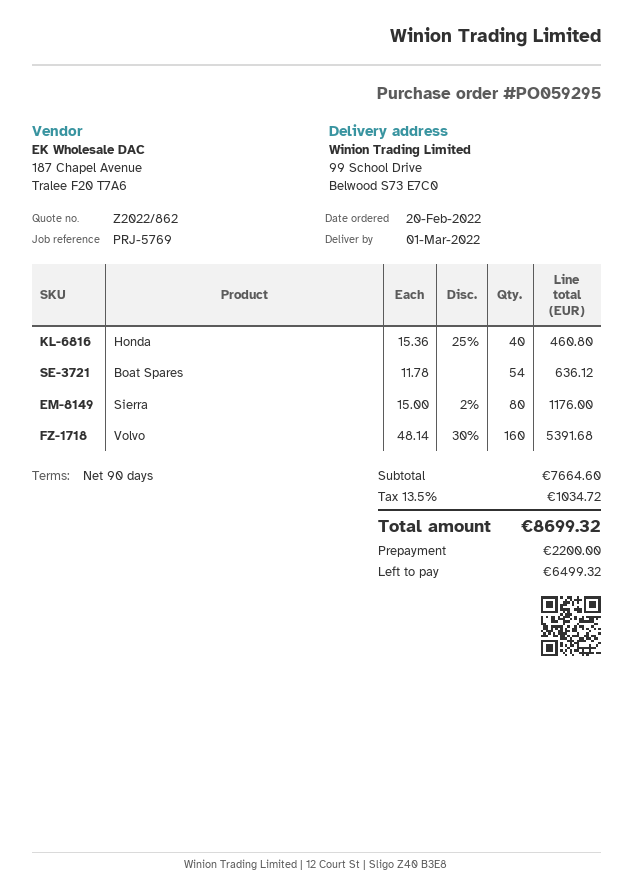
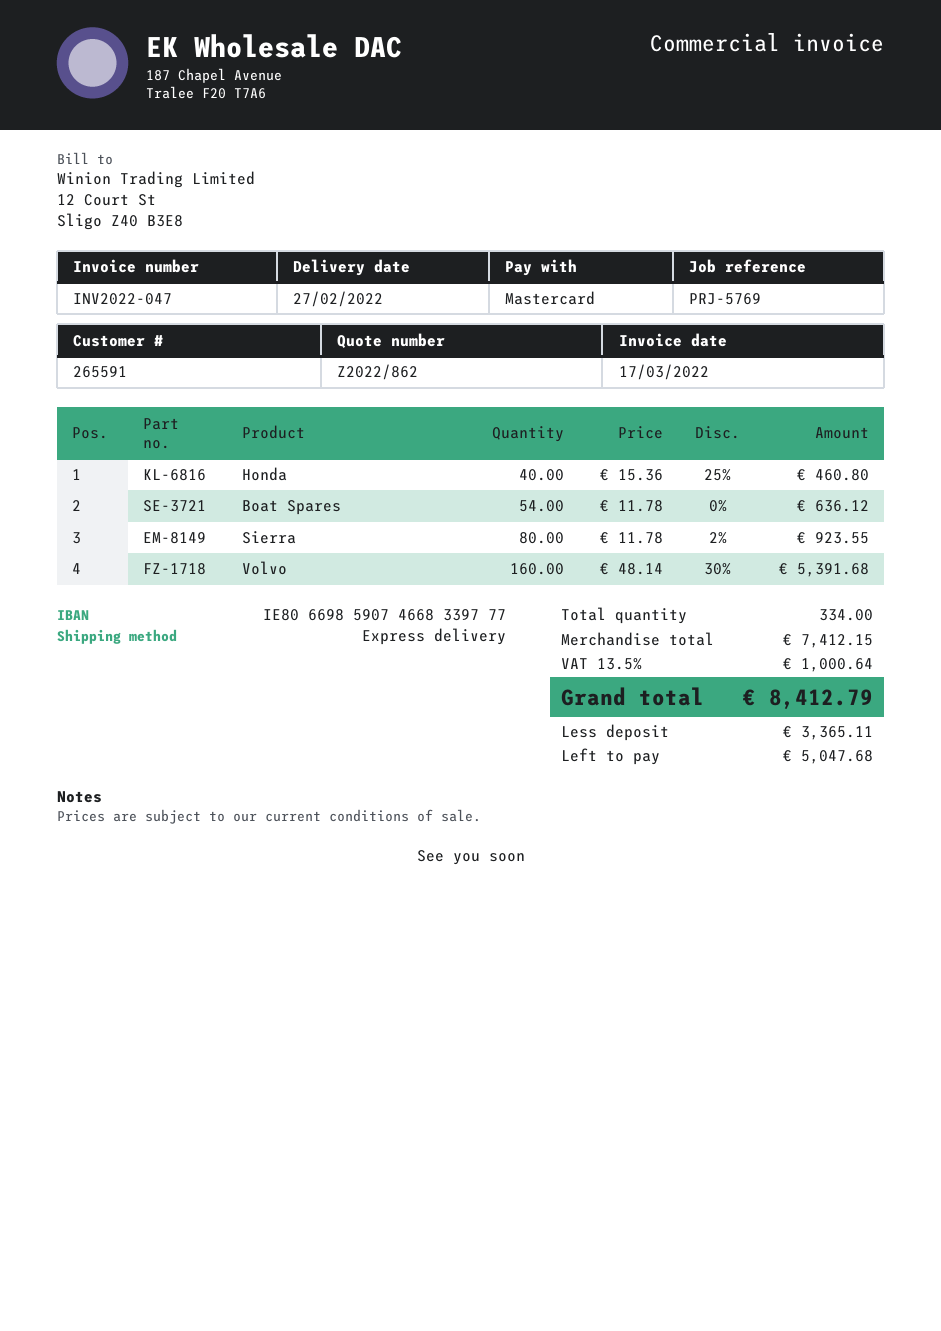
delivery date: 2022-03-01 -> 2022-02-27
Sierra: 80 x 15.00 - 2% = 1176.00 -> 80 x 11.78 - 2% = 923.55
subtotal: 7664.60 -> 7412.15
tax: 13.5% = 1034.72 -> 13.5% = 1000.64
total: 8699.32 -> 8412.79
deposit: 2200.00 -> 3365.11
balance: 6499.32 -> 5047.68

